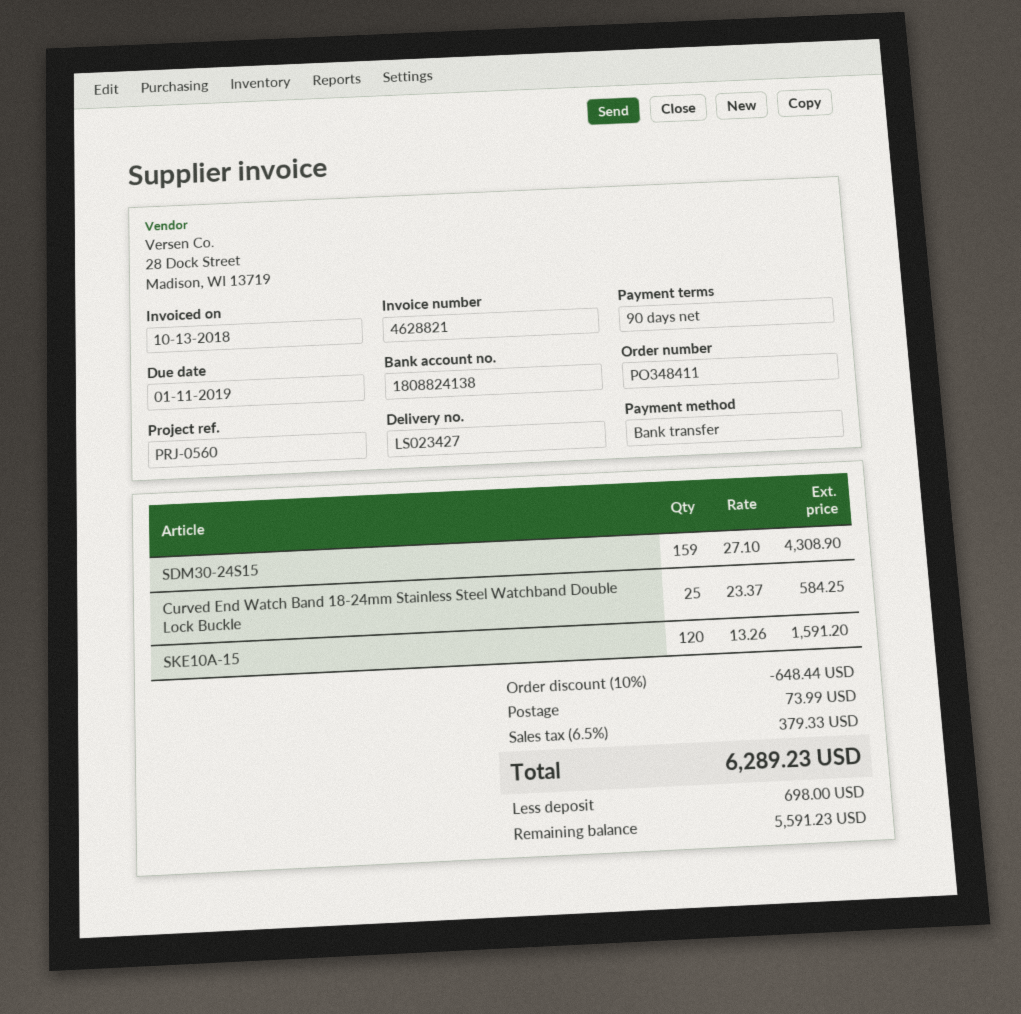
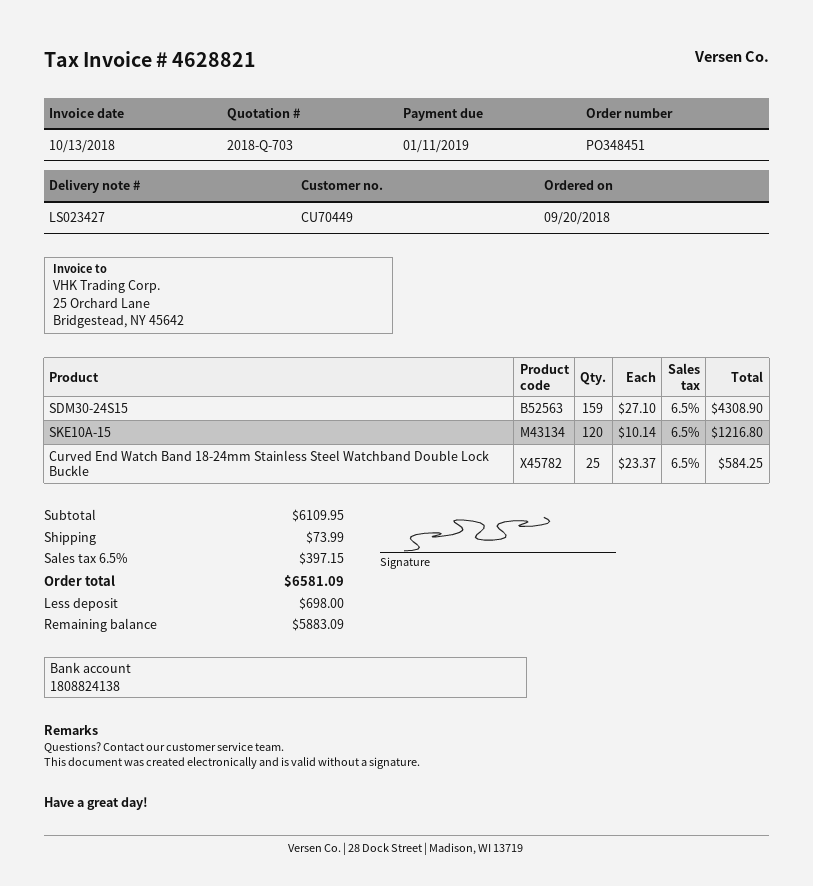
order number: PO348411 -> PO348451
SKE10A-15: 120 x 13.26 = 1591.20 -> 120 x 10.14 = 1216.80
discount: 10% = 648.44 -> none
tax: 6.5% = 379.33 -> 6.5% = 397.15
total: 6289.23 -> 6581.09
balance: 5591.23 -> 5883.09

